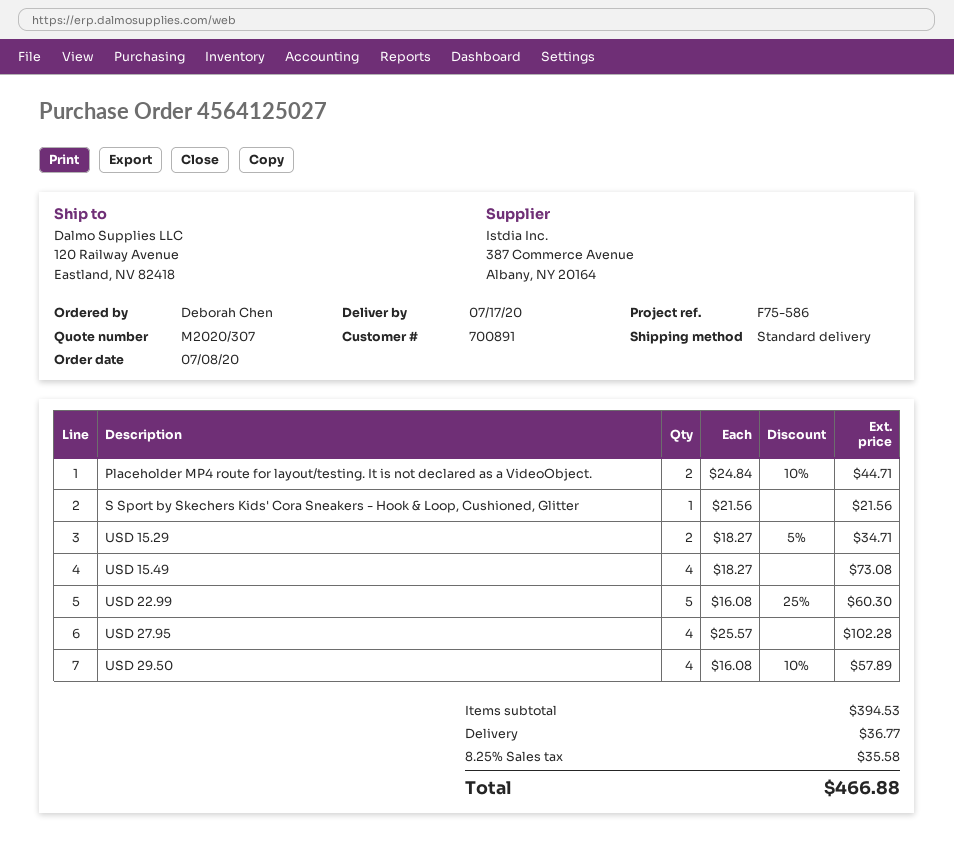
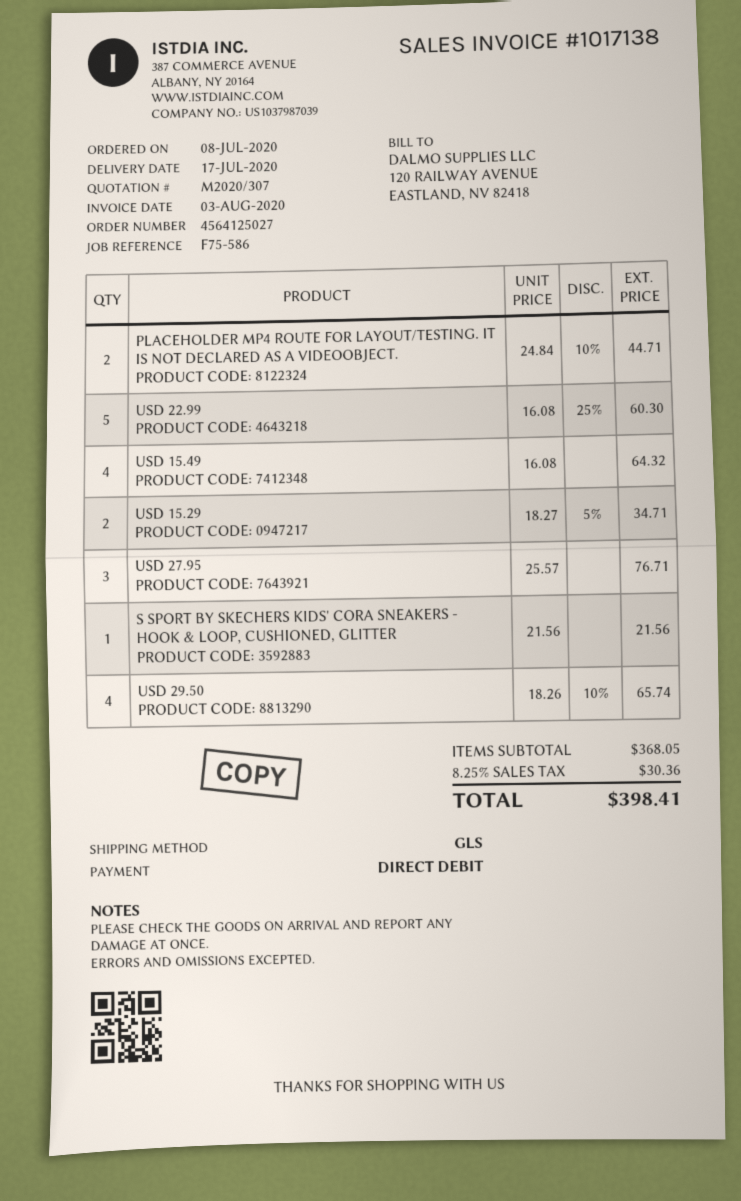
shipping method: standard -> GLS
USD 15.49: 4 x 18.27 = 73.08 -> 4 x 16.08 = 64.32
USD 27.95: 4 x 25.57 = 102.28 -> 3 x 25.57 = 76.71
USD 29.50: 4 x 16.08 - 10% = 57.89 -> 4 x 18.26 - 10% = 65.74
subtotal: 394.53 -> 368.05
shipping: 36.77 -> none
tax: 8.25% = 35.58 -> 8.25% = 30.36
total: 466.88 -> 398.41

